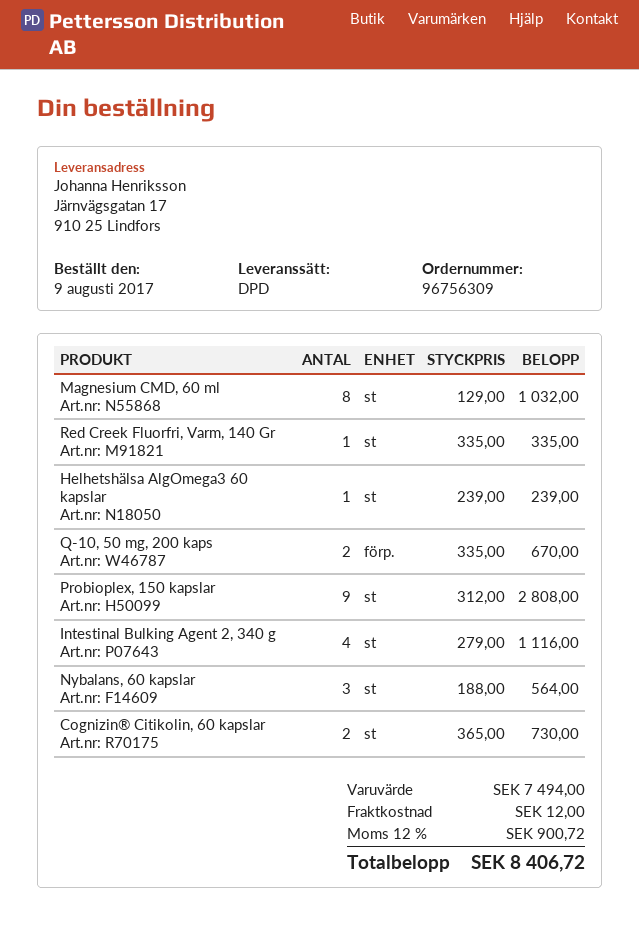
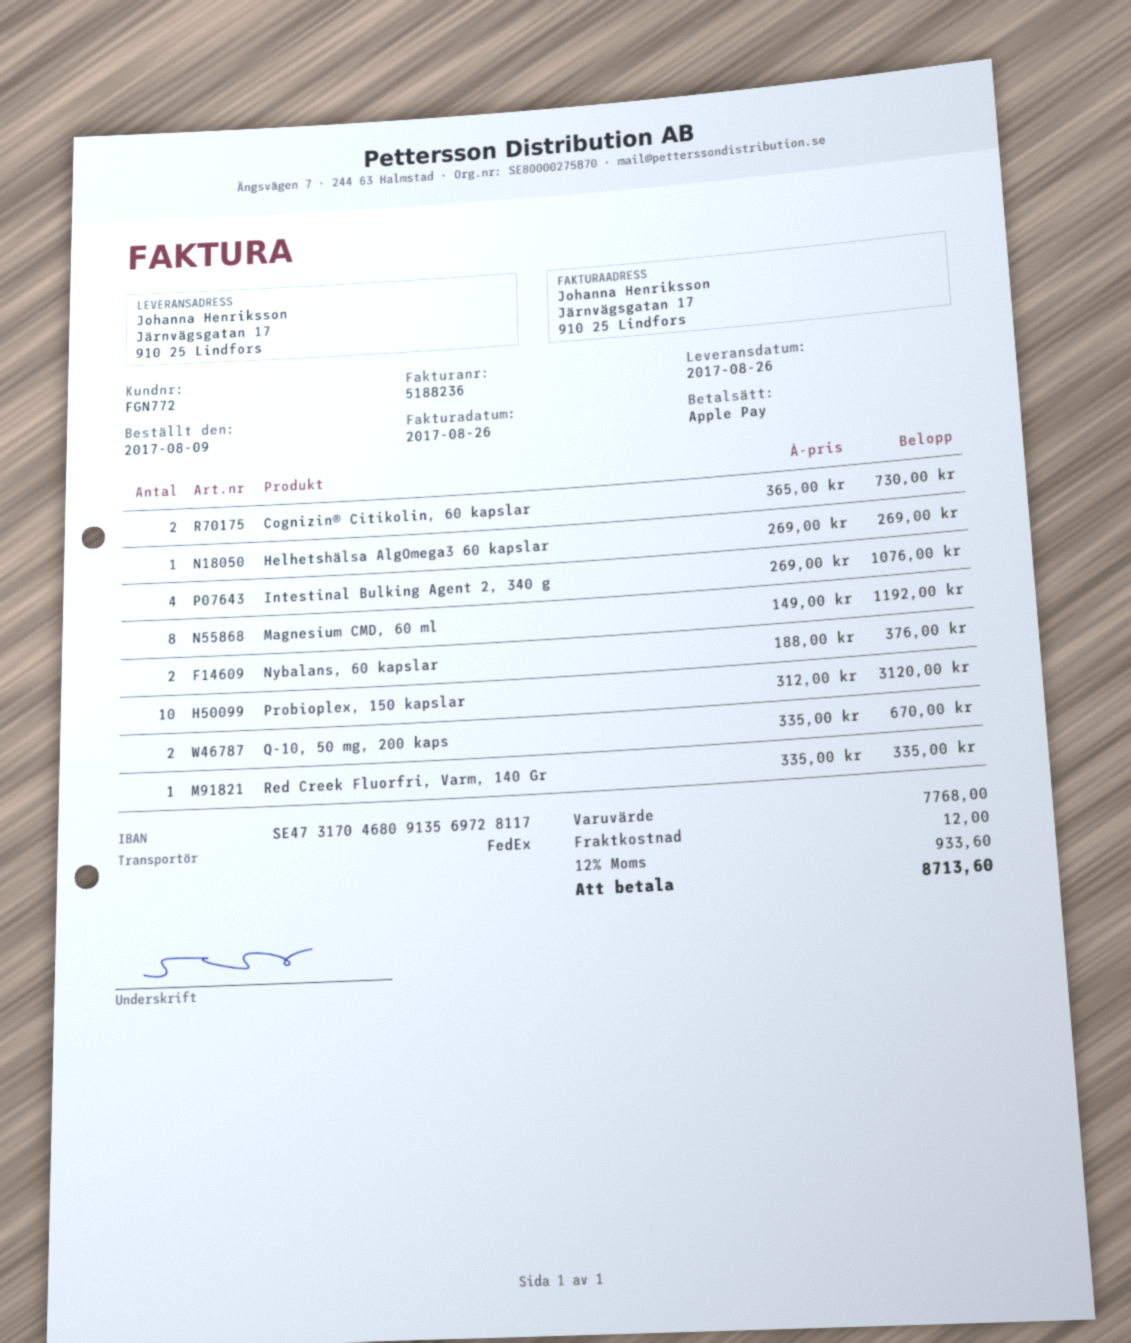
shipping method: DPD -> FedEx
Magnesium CMD, 60 ml: 8 x 129.00 = 1032.00 -> 8 x 149.00 = 1192.00
Helhetshälsa AlgOmega3 60 kapslar: 1 x 239.00 = 239.00 -> 1 x 269.00 = 269.00
Probioplex, 150 kapslar: 9 x 312.00 = 2808.00 -> 10 x 312.00 = 3120.00
Intestinal Bulking Agent 2, 340 g: 4 x 279.00 = 1116.00 -> 4 x 269.00 = 1076.00
Nybalans, 60 kapslar: 3 x 188.00 = 564.00 -> 2 x 188.00 = 376.00
subtotal: 7494.00 -> 7768.00
tax: 12% = 900.72 -> 12% = 933.60
total: 8406.72 -> 8713.60

